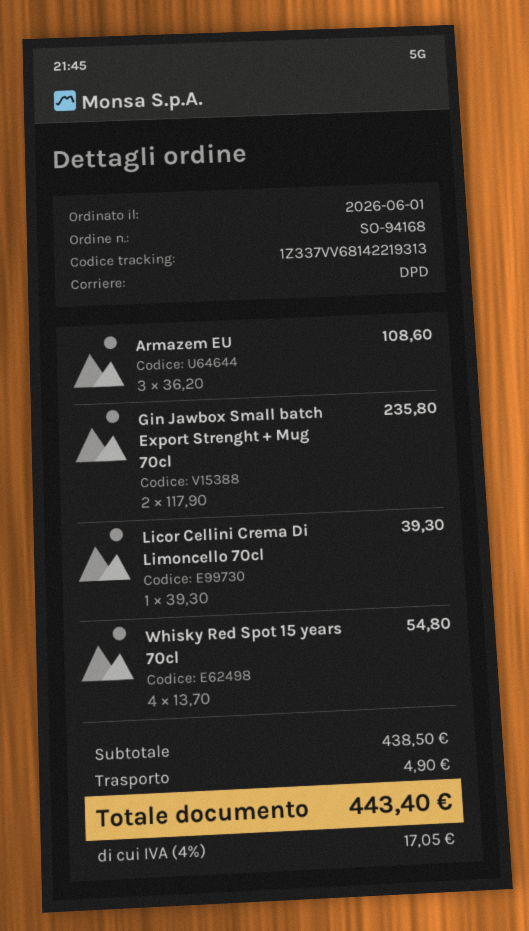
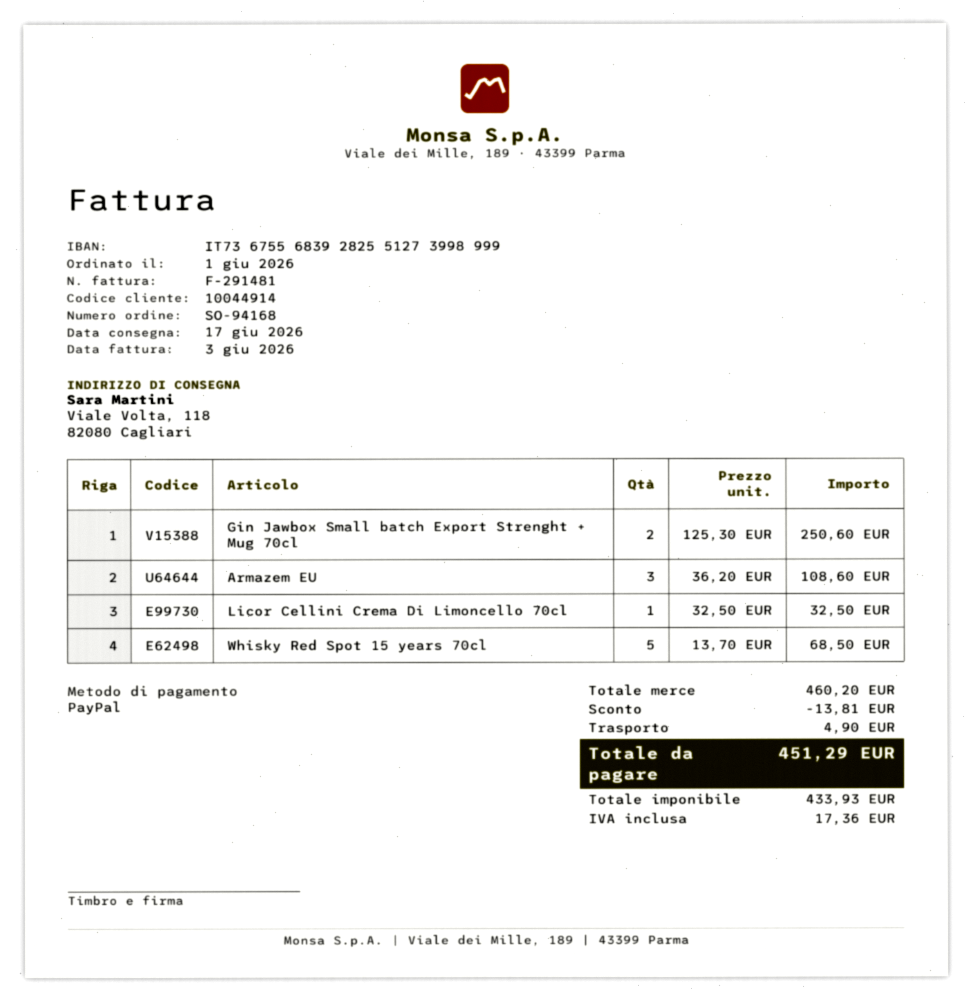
Gin Jawbox Small batch Export Strenght + Mug 70cl: 2 x 117.90 = 235.80 -> 2 x 125.30 = 250.60
Licor Cellini Crema Di Limoncello 70cl: 1 x 39.30 = 39.30 -> 1 x 32.50 = 32.50
Whisky Red Spot 15 years 70cl: 4 x 13.70 = 54.80 -> 5 x 13.70 = 68.50
subtotal: 438.50 -> 460.20
discount: none -> 13.81
tax: 17.05 -> 17.36
total: 443.40 -> 451.29

